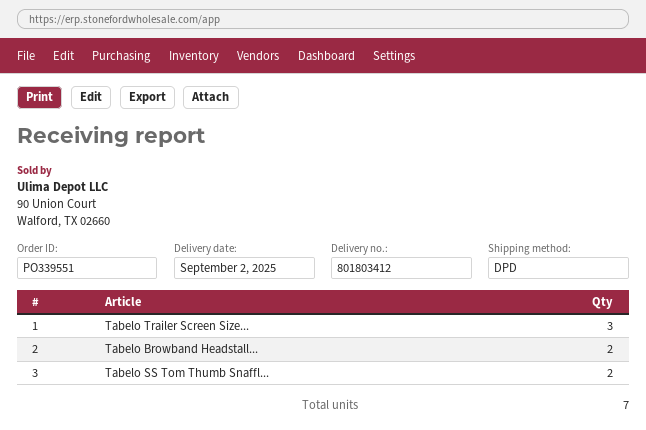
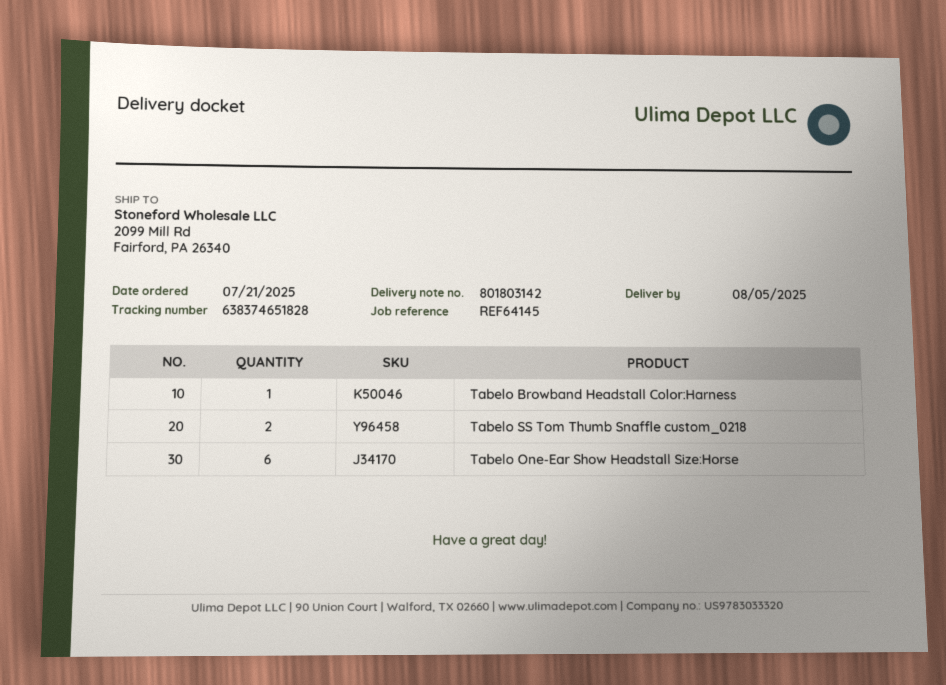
delivery note number: 801803412 -> 801803142
delivery date: 2025-09-02 -> 2025-08-05
Tabelo Trailer Screen Size...: 3 -> none
Tabelo Browband Headstall...: 2 -> 1
Tabelo One-Ear Show Headstall Size:Horse: none -> 6

